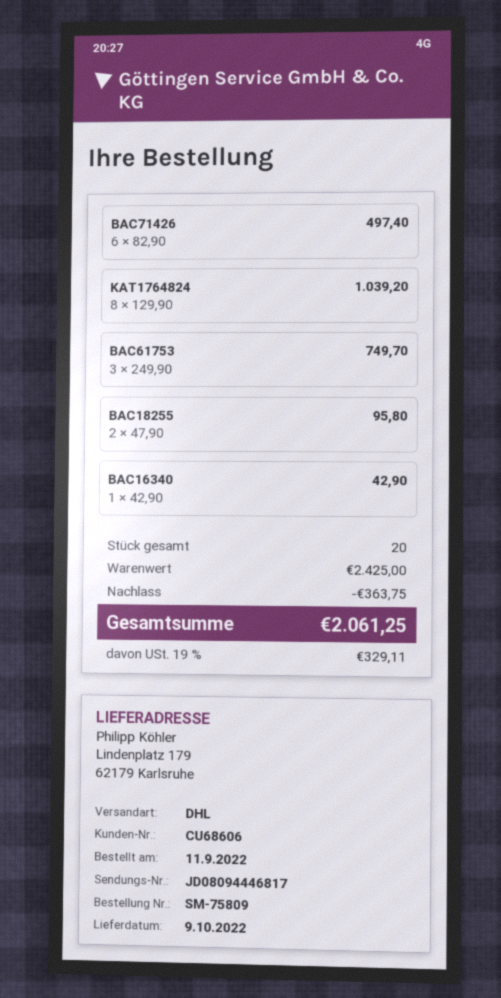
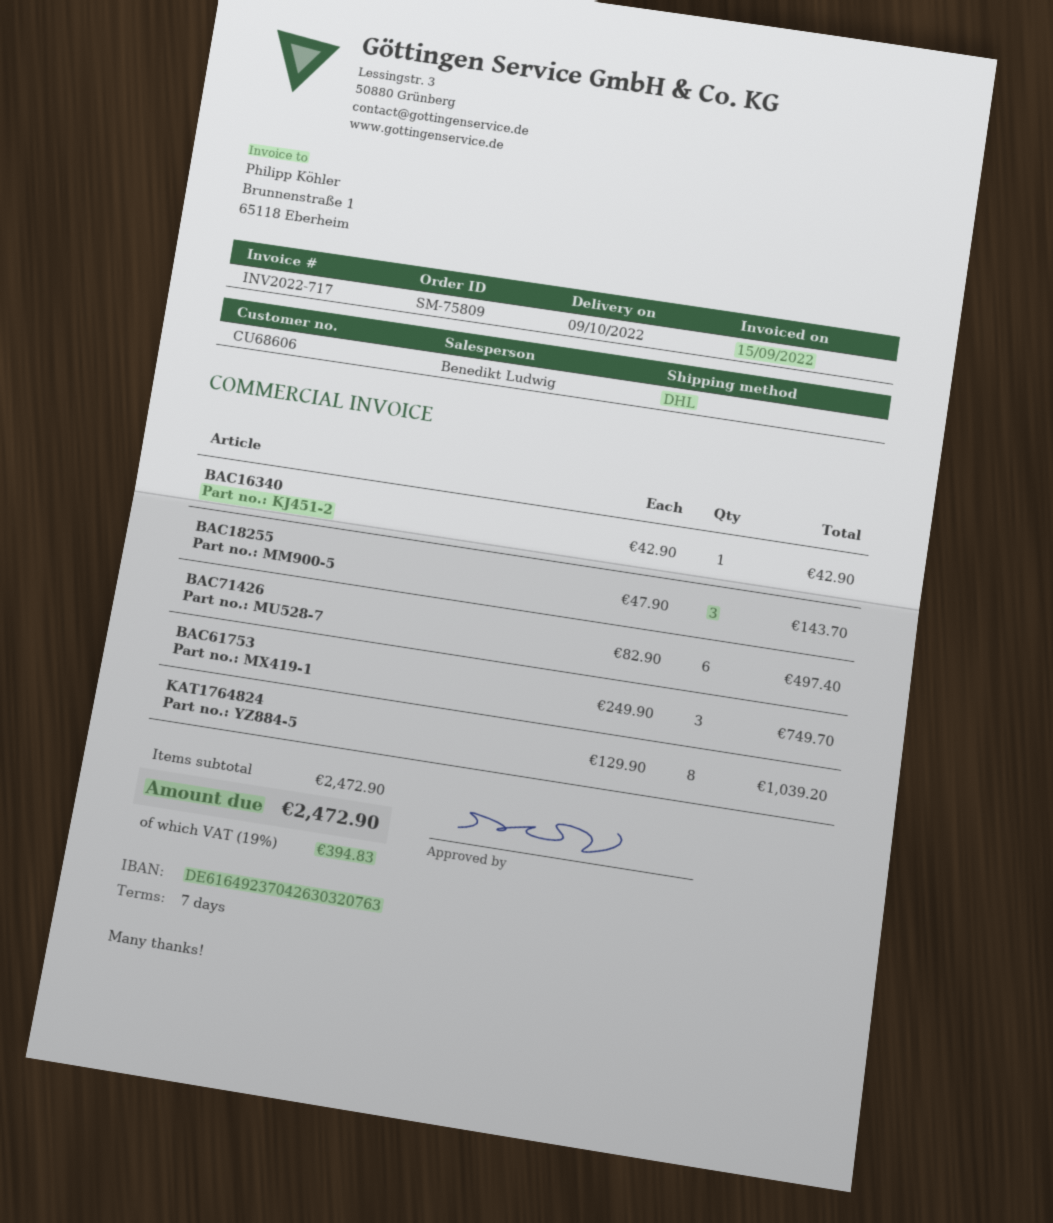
BAC18255: 2 x 47.90 = 95.80 -> 3 x 47.90 = 143.70
subtotal: 2425.00 -> 2472.90
discount: 363.75 -> none
tax: 19% = 329.11 -> 19% = 394.83
total: 2061.25 -> 2472.90

